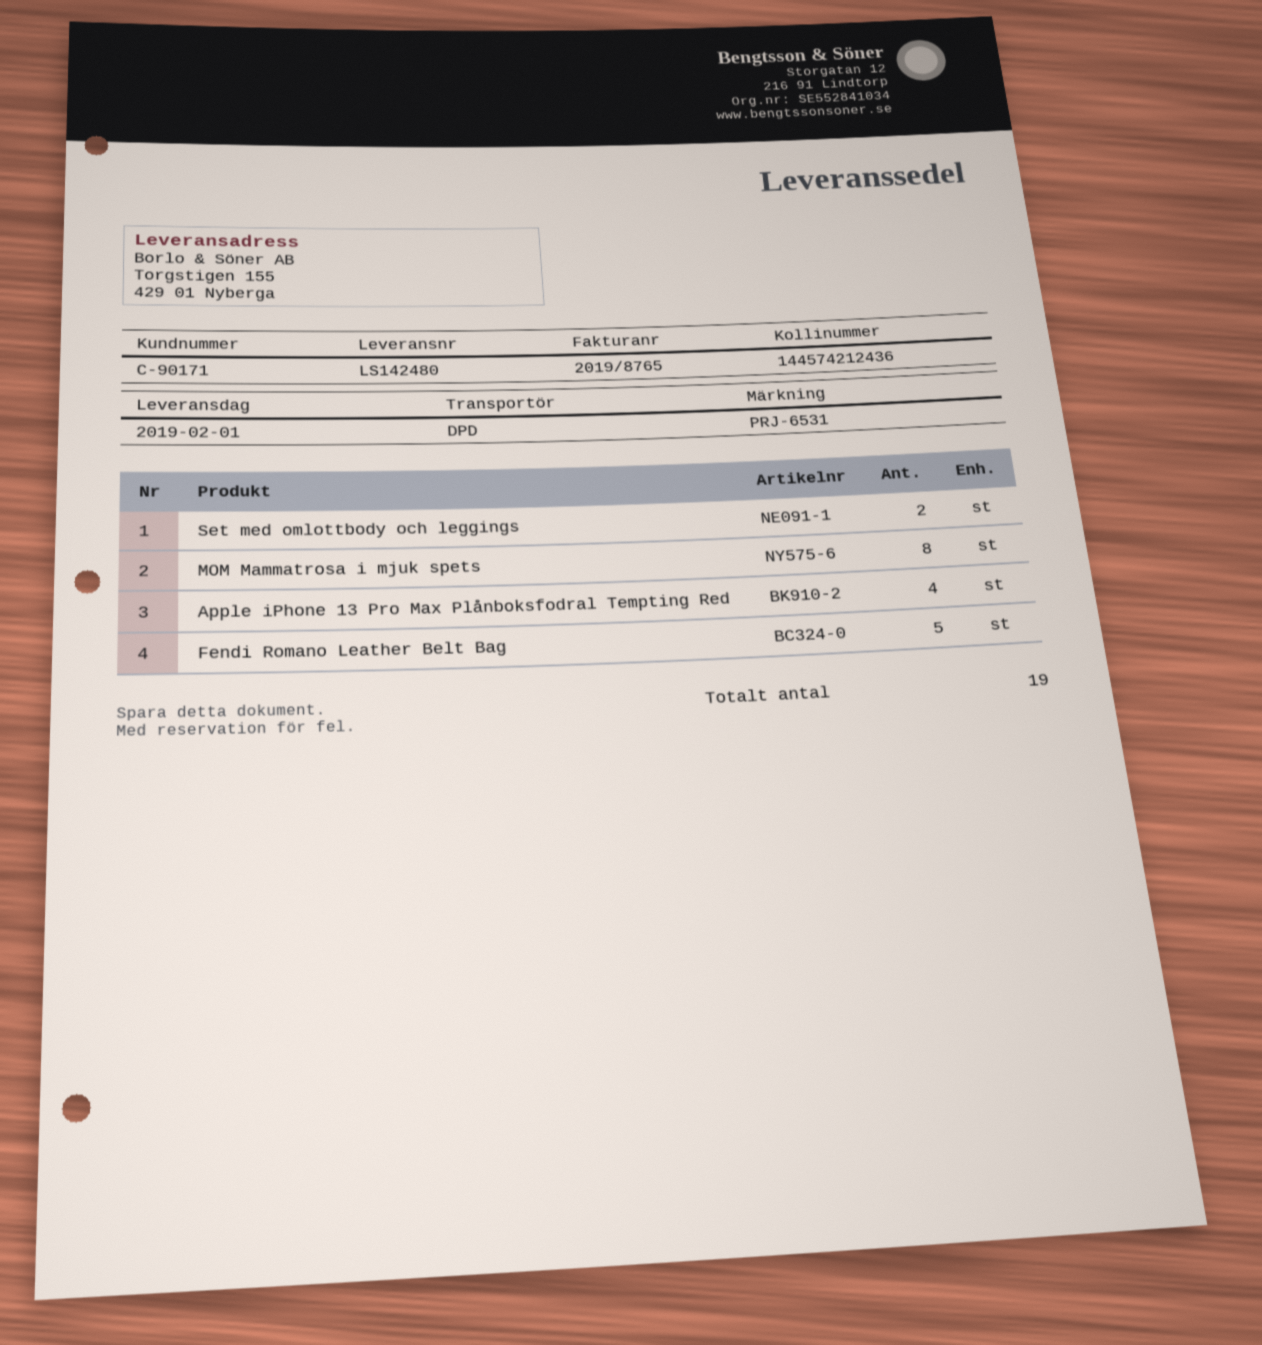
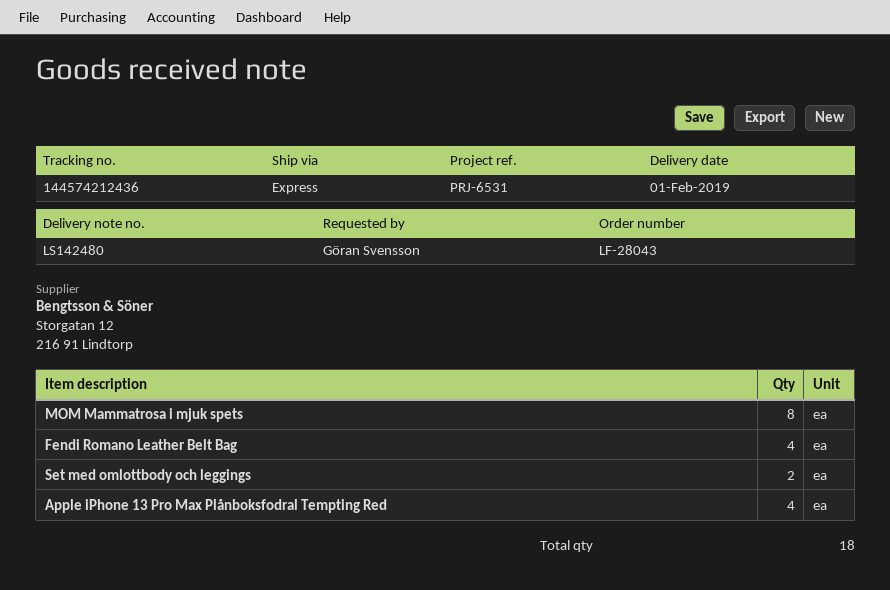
shipping method: DPD -> express
Fendi Romano Leather Belt Bag: 5 -> 4
total quantity: 19 -> 18

